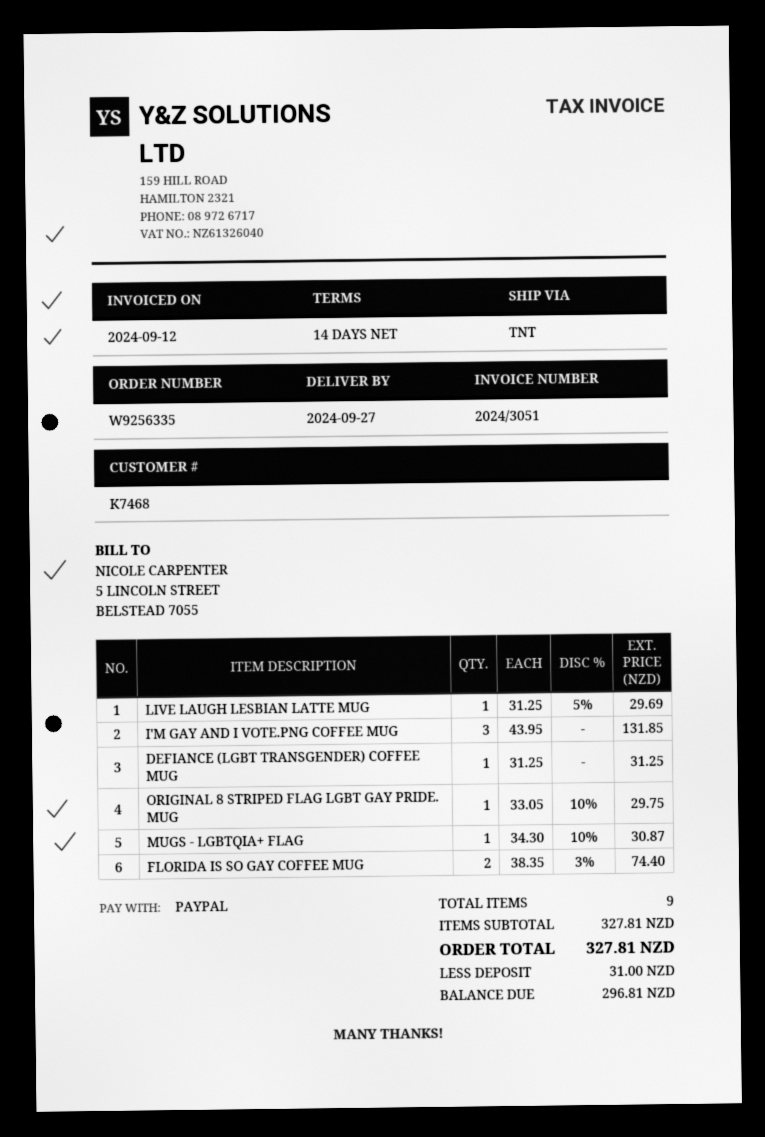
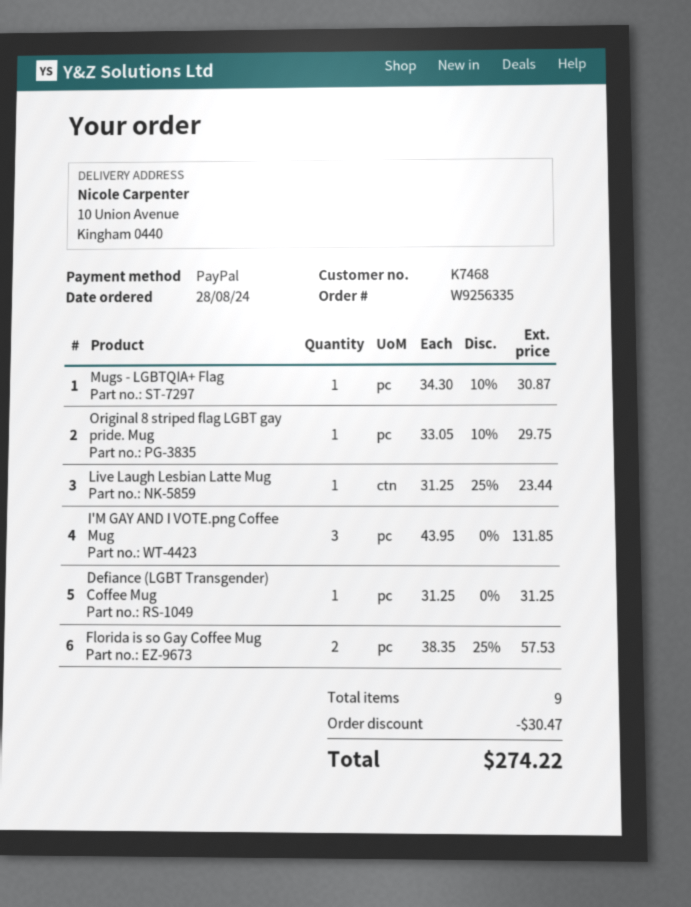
LIVE LAUGH LESBIAN LATTE MUG: 1 x 31.25 - 5% = 29.69 -> 1 x 31.25 - 25% = 23.44
FLORIDA IS SO GAY COFFEE MUG: 2 x 38.35 - 3% = 74.40 -> 2 x 38.35 - 25% = 57.53
discount: none -> 30.47
total: 327.81 -> 274.22

